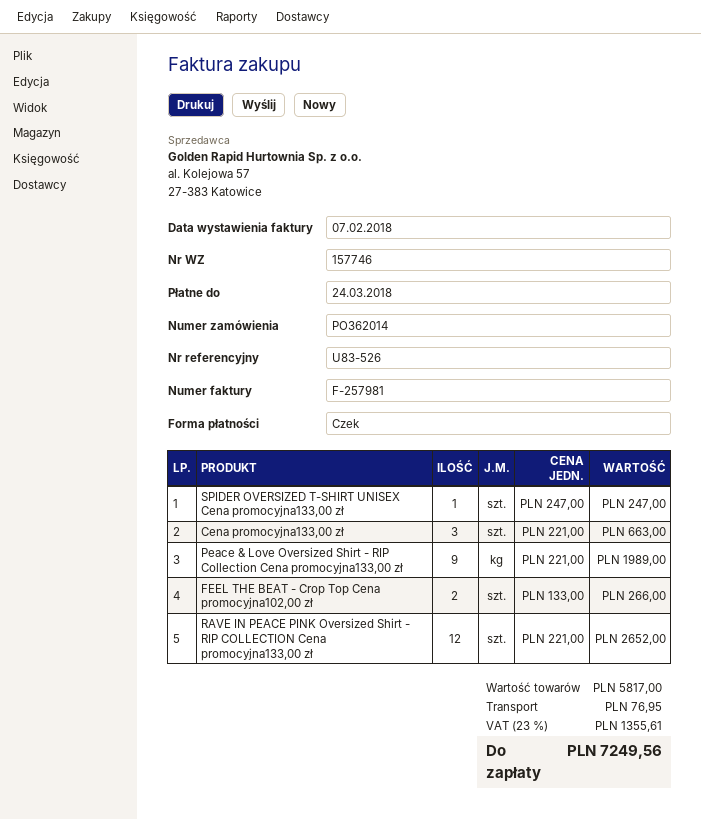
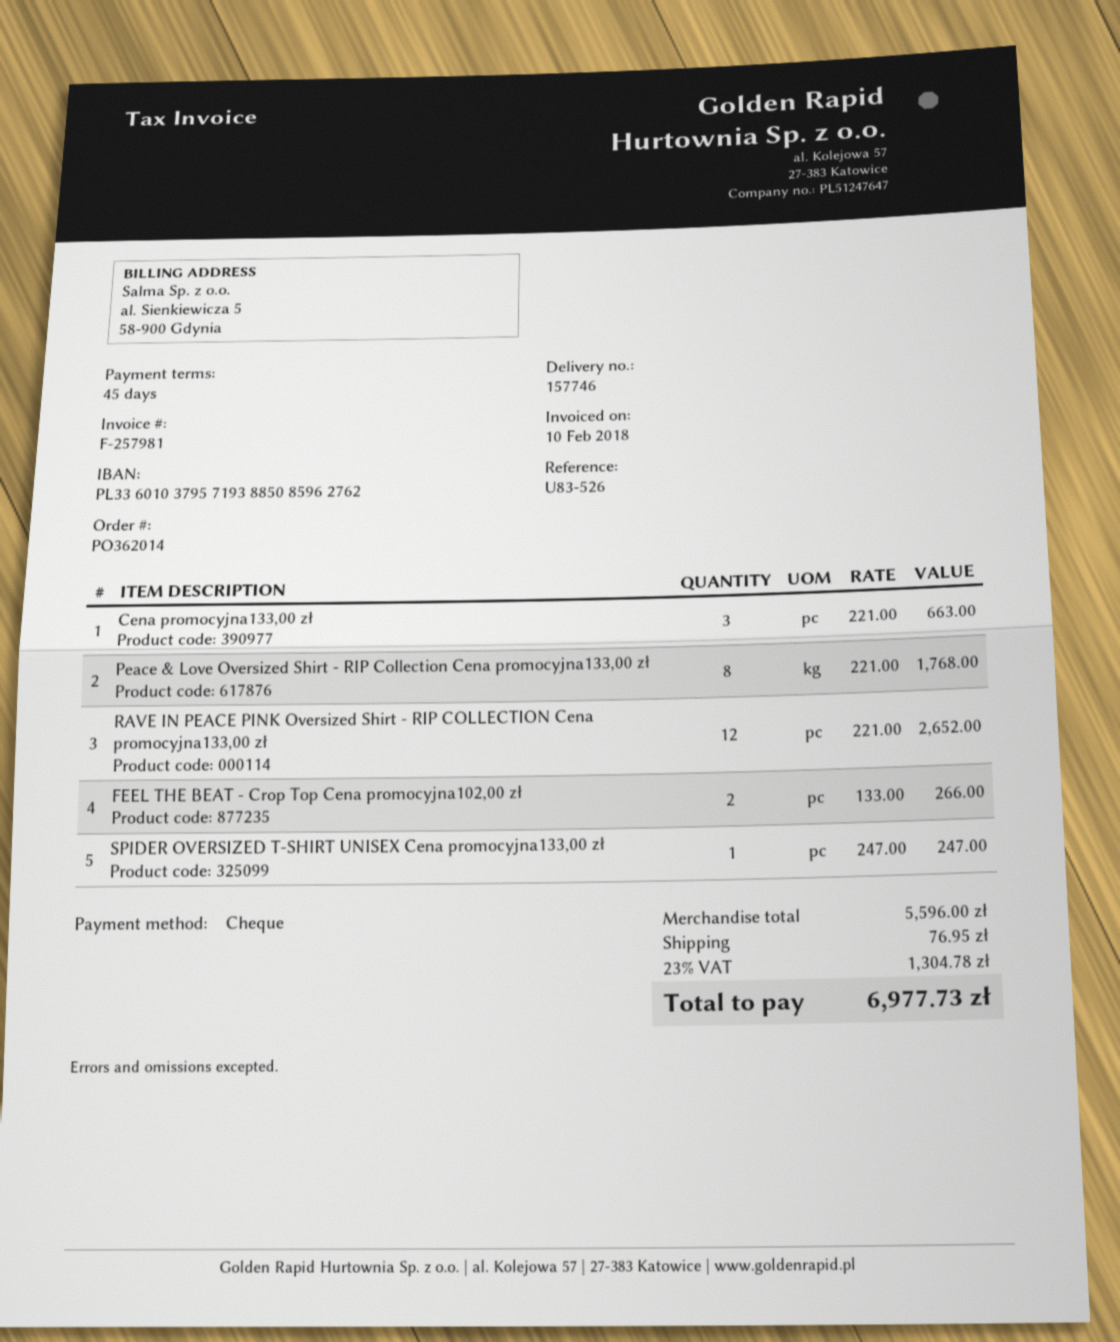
invoice date: 2018-02-07 -> 2018-02-10
Peace & Love Oversized Shirt - RIP Collection Cena promocyjna133,00 zł: 9 x 221.00 = 1989.00 -> 8 x 221.00 = 1768.00
subtotal: 5817.00 -> 5596.00
tax: 23% = 1355.61 -> 23% = 1304.78
total: 7249.56 -> 6977.73

